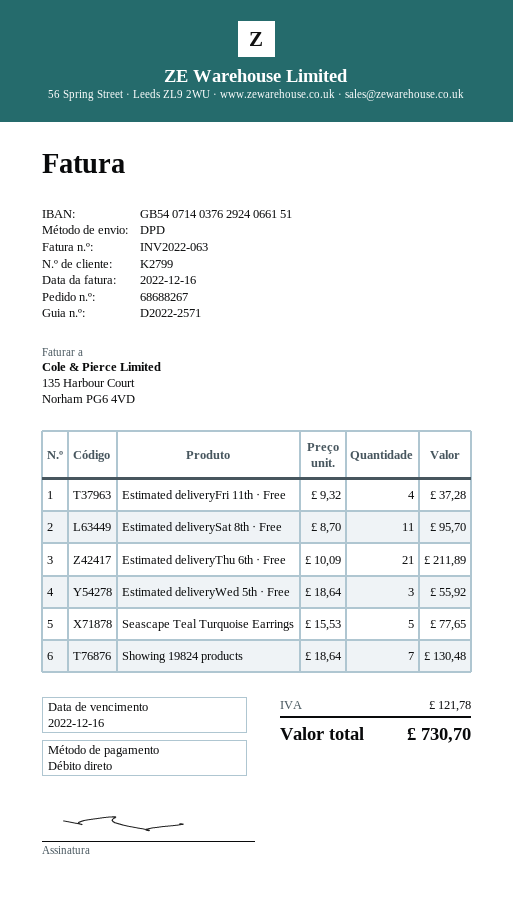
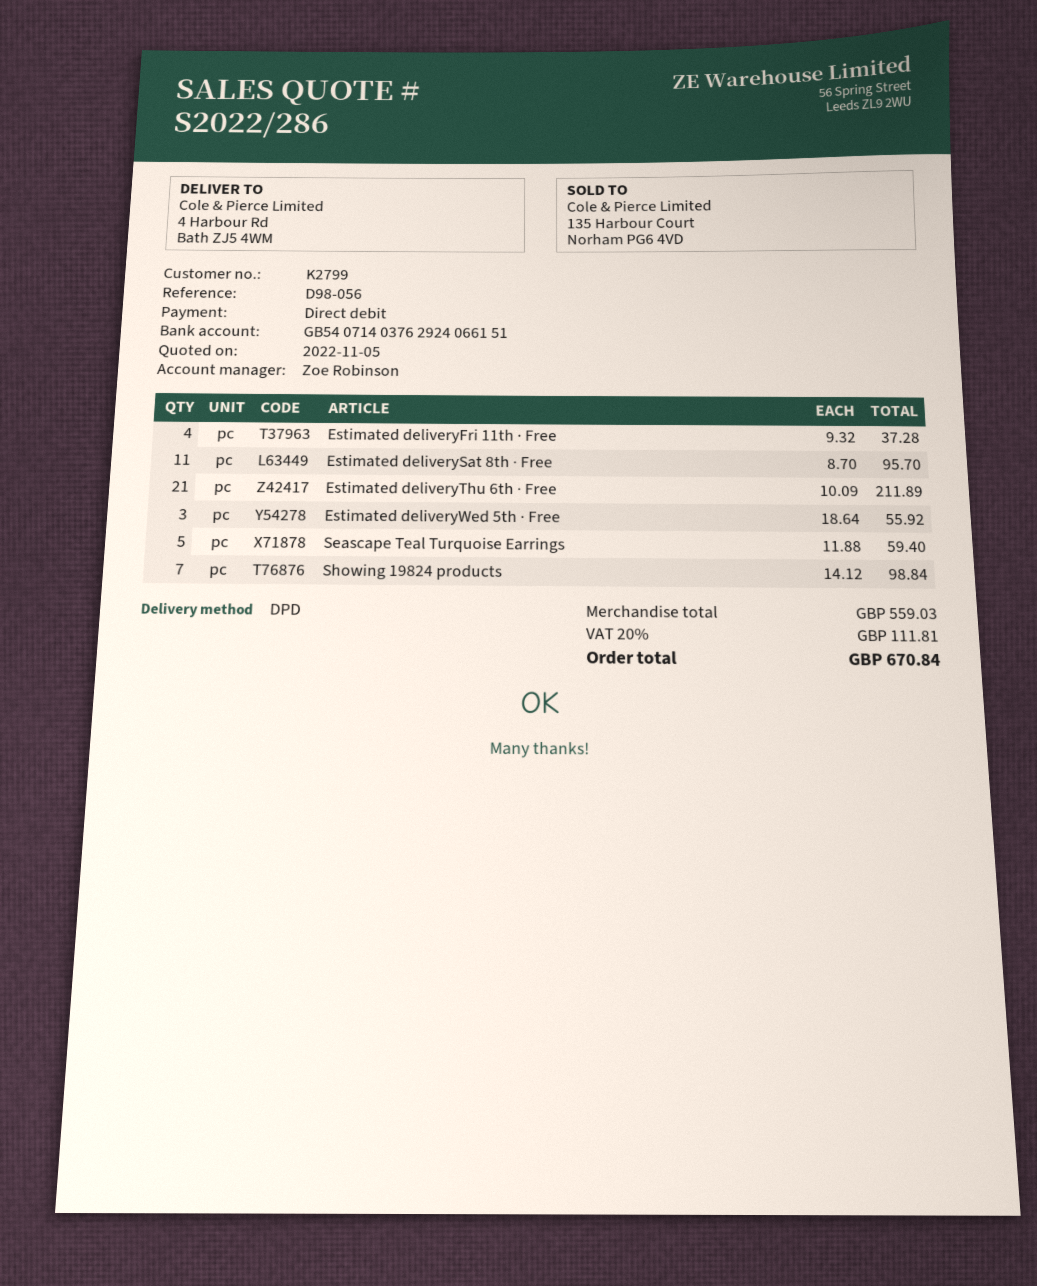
Seascape Teal Turquoise Earrings: 5 x 15.53 = 77.65 -> 5 x 11.88 = 59.40
Showing 19824 products: 7 x 18.64 = 130.48 -> 7 x 14.12 = 98.84
tax: 121.78 -> 111.81
total: 730.70 -> 670.84

